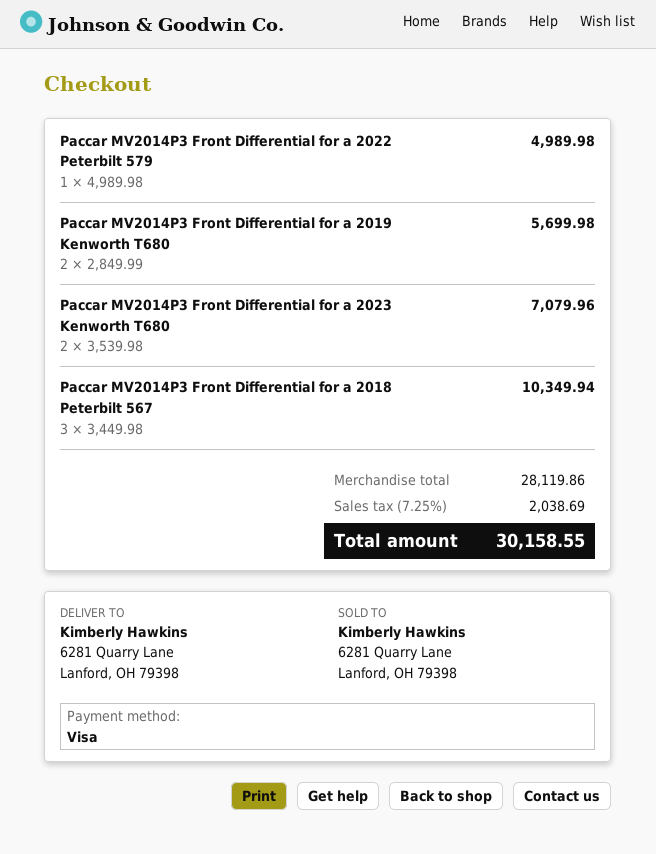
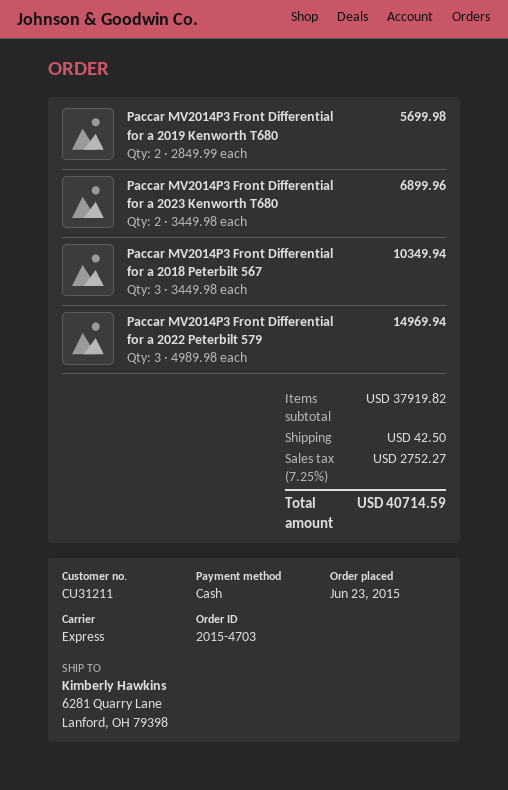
payment method: Visa -> cash
Paccar MV2014P3 Front Differential for a 2022 Peterbilt 579: 1 x 4989.98 = 4989.98 -> 3 x 4989.98 = 14969.94
Paccar MV2014P3 Front Differential for a 2023 Kenworth T680: 2 x 3539.98 = 7079.96 -> 2 x 3449.98 = 6899.96
subtotal: 28119.86 -> 37919.82
shipping: none -> 42.50
tax: 7.25% = 2038.69 -> 7.25% = 2752.27
total: 30158.55 -> 40714.59

